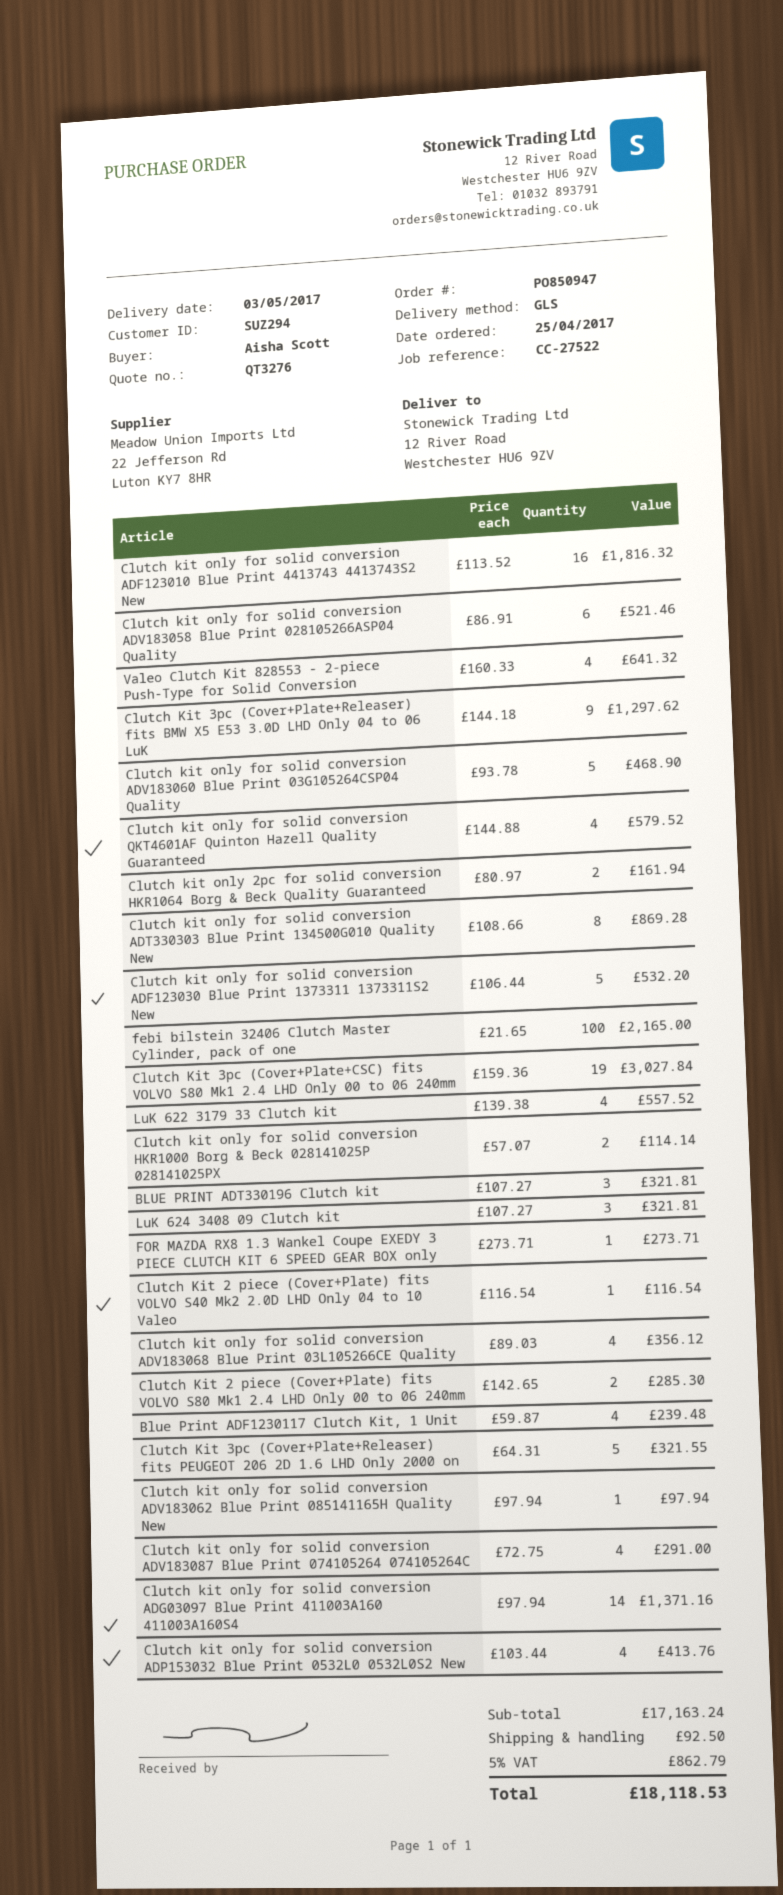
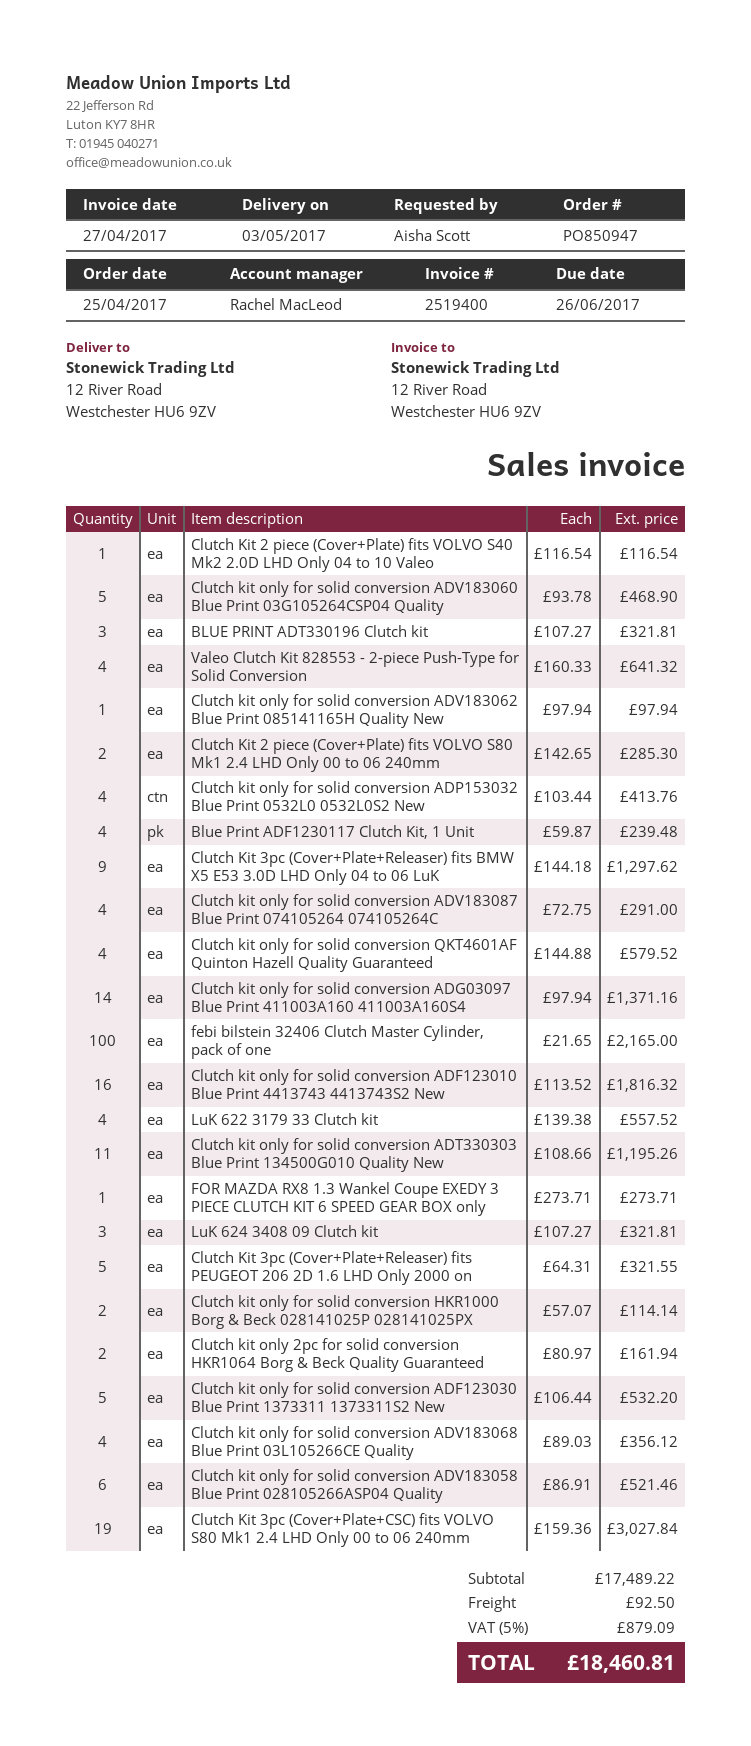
Clutch kit only for solid conversion ADT330303 Blue Print 134500G010 Quality New: 8 x 108.66 = 869.28 -> 11 x 108.66 = 1195.26
subtotal: 17163.24 -> 17489.22
tax: 5% = 862.79 -> 5% = 879.09
total: 18118.53 -> 18460.81

